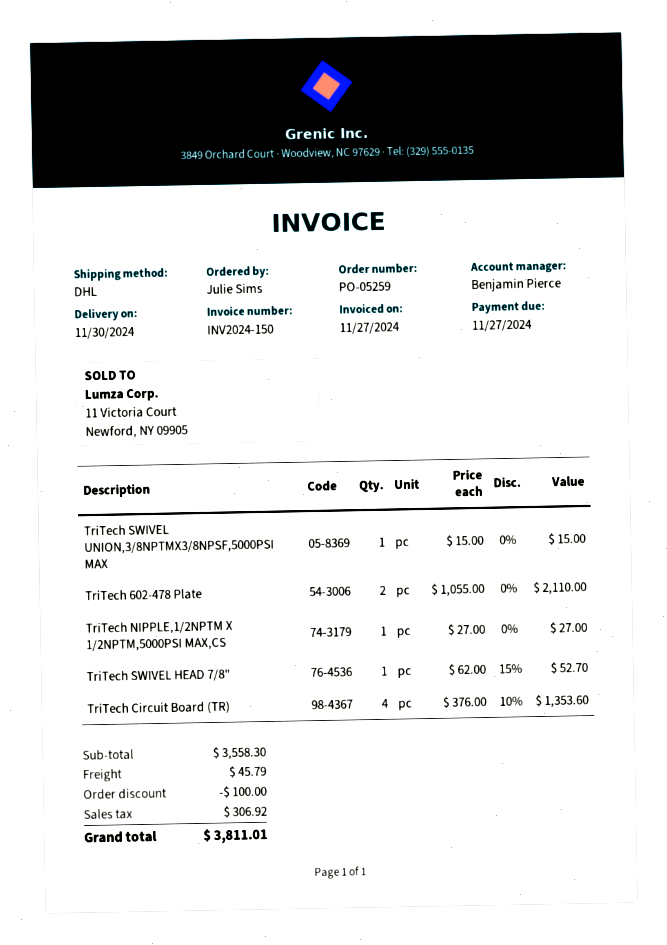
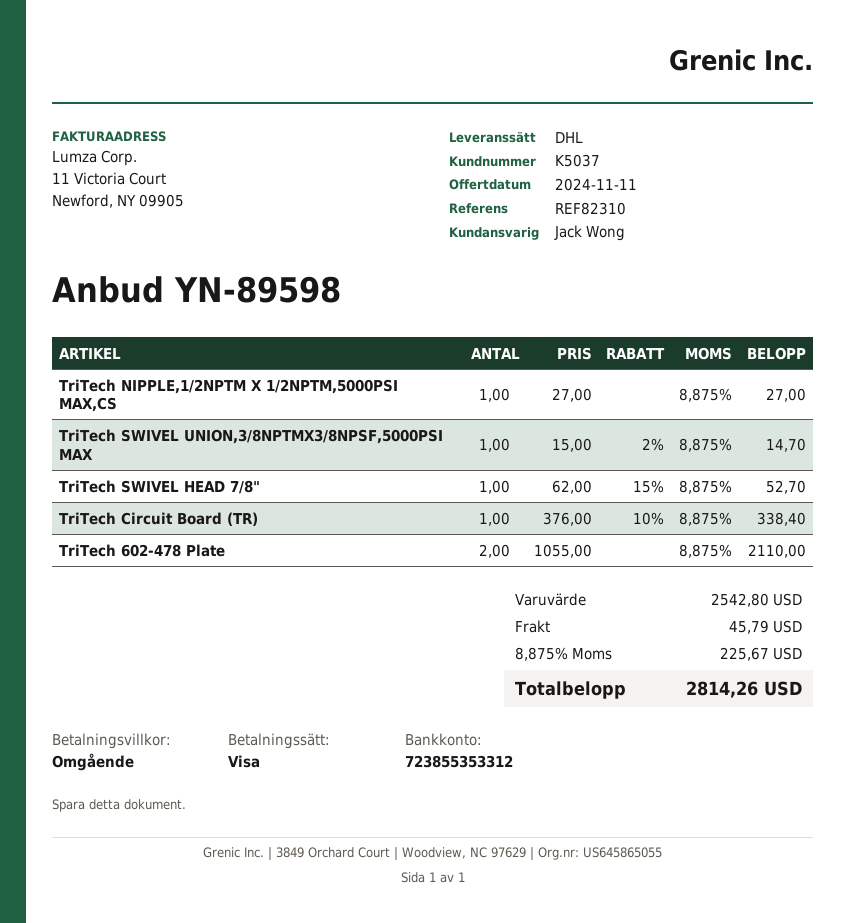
sales rep: Benjamin Pierce -> Jack Wong
TriTech SWIVEL UNION,3/8NPTMX3/8NPSF,5000PSI MAX: 1 x 15.00 = 15.00 -> 1 x 15.00 - 2% = 14.70
TriTech Circuit Board (TR): 4 x 376.00 - 10% = 1353.60 -> 1 x 376.00 - 10% = 338.40
subtotal: 3558.30 -> 2542.80
discount: 100.00 -> none
tax: 306.92 -> 225.67
total: 3811.01 -> 2814.26

